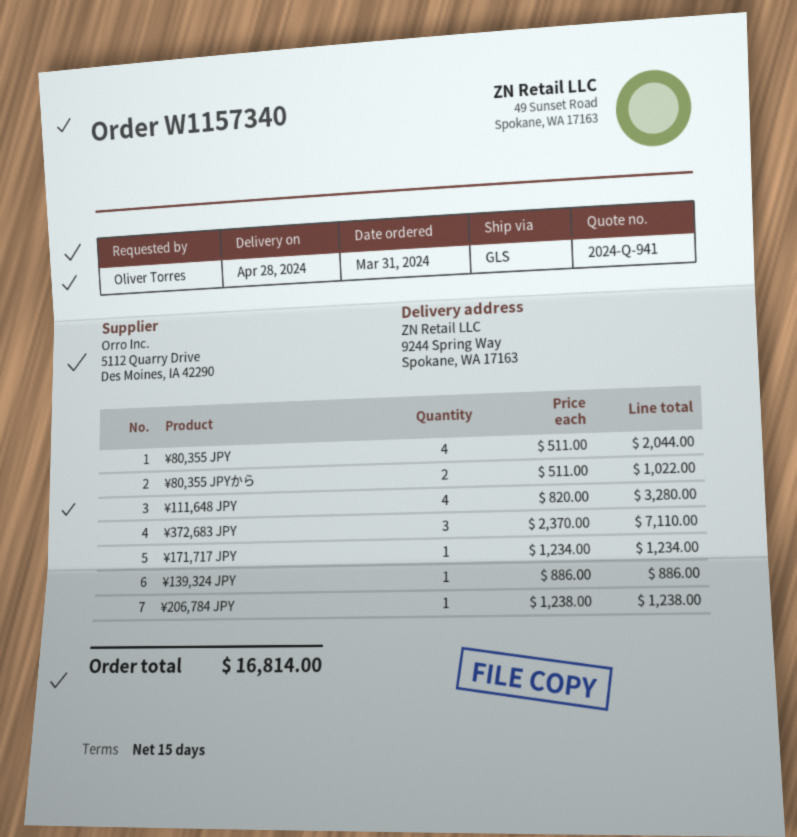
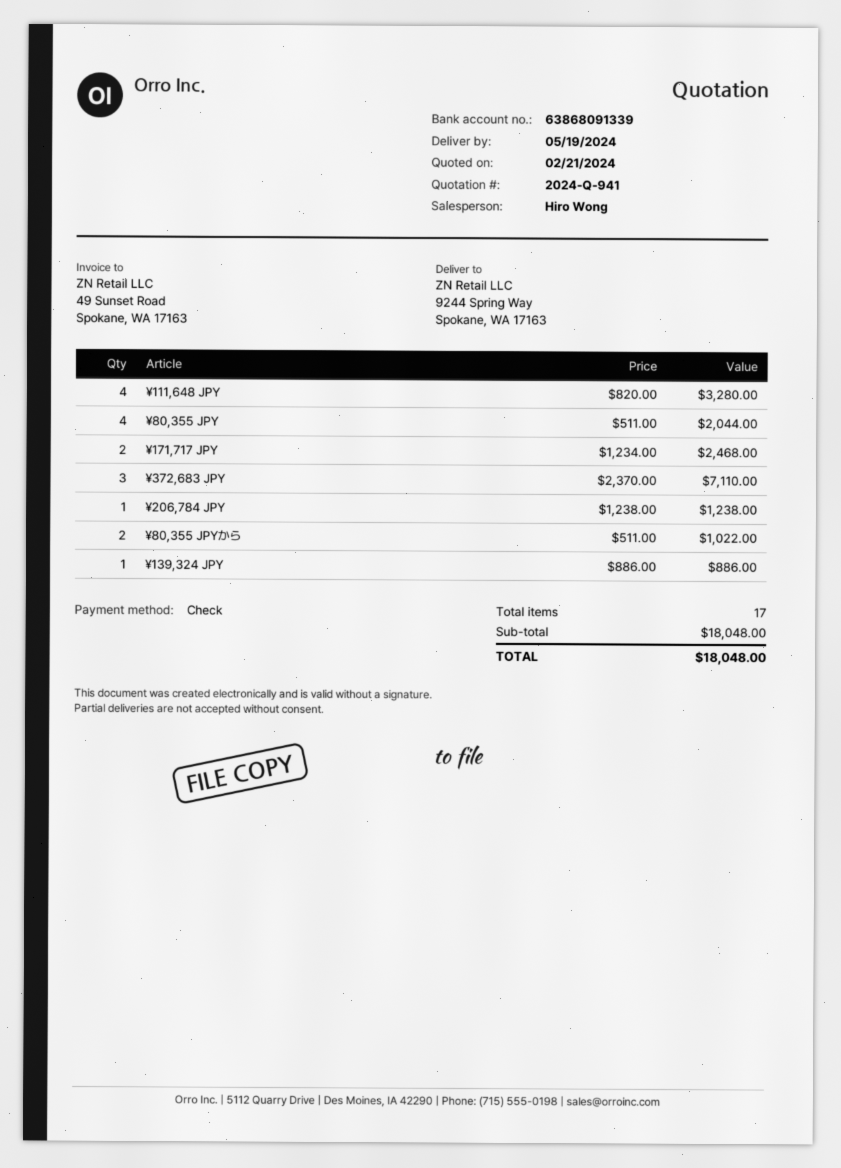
delivery date: 2024-04-28 -> 2024-05-19
¥171,717 JPY: 1 x 1234.00 = 1234.00 -> 2 x 1234.00 = 2468.00
total: 16814.00 -> 18048.00

